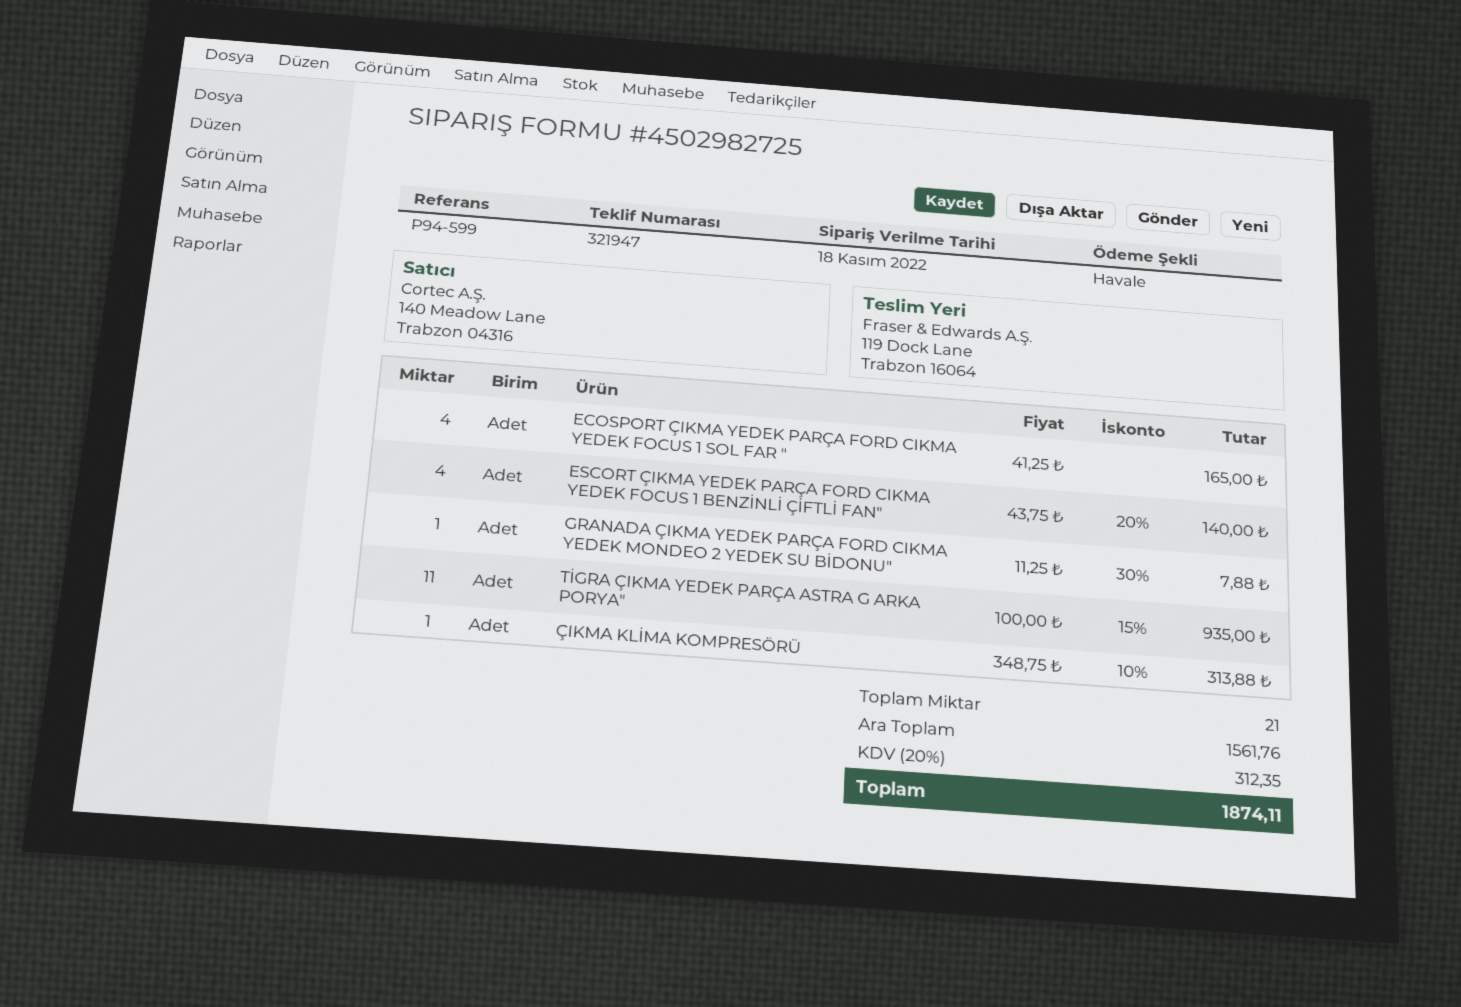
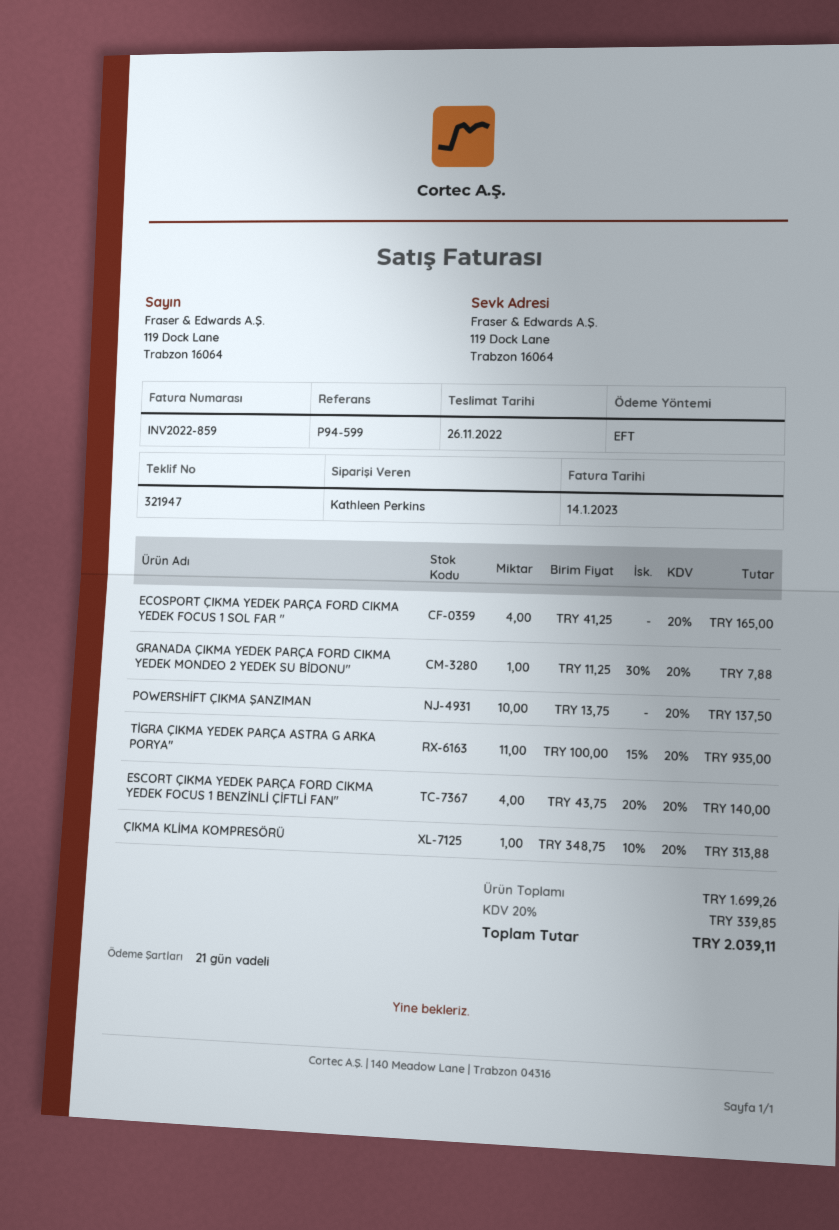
POWERSHİFT ÇIKMA ŞANZIMAN: none -> 10 x 13.75 = 137.50
subtotal: 1561.76 -> 1699.26
tax: 20% = 312.35 -> 20% = 339.85
total: 1874.11 -> 2039.11

